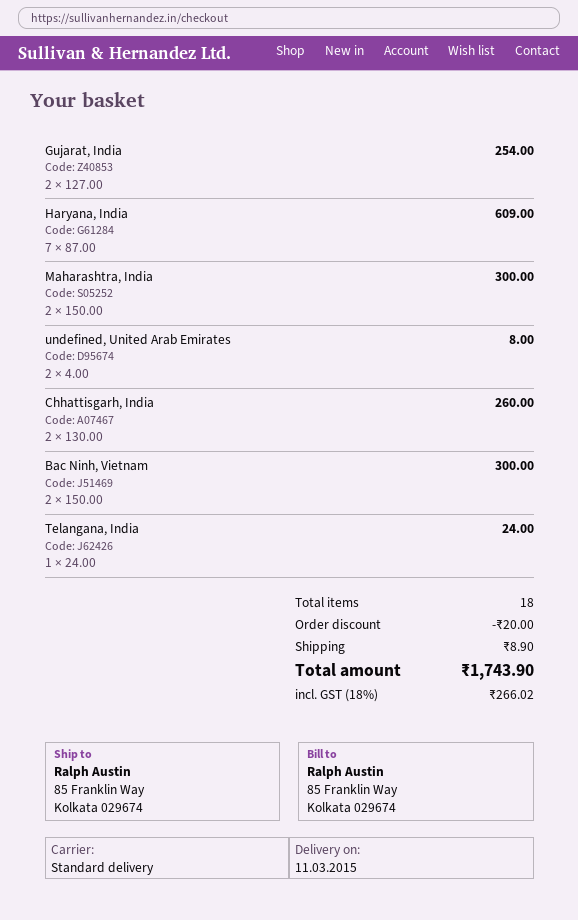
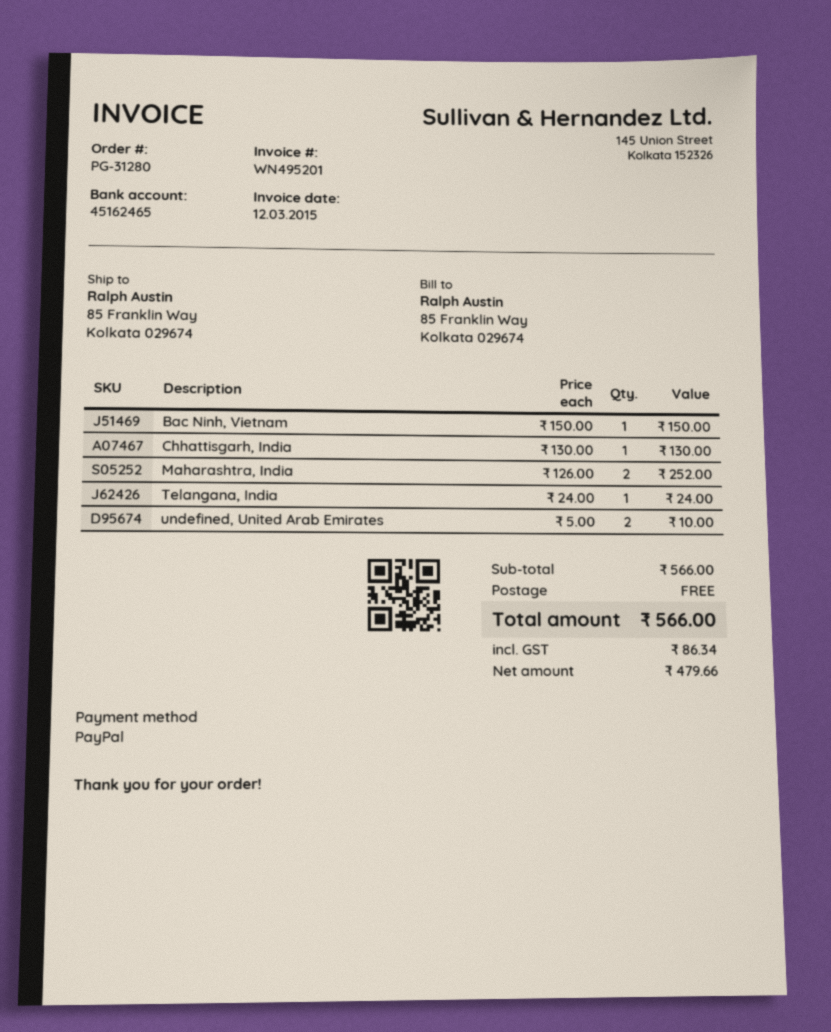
Gujarat, India: 2 x 127.00 = 254.00 -> none
Haryana, India: 7 x 87.00 = 609.00 -> none
Maharashtra, India: 2 x 150.00 = 300.00 -> 2 x 126.00 = 252.00
undefined, United Arab Emirates: 2 x 4.00 = 8.00 -> 2 x 5.00 = 10.00
Chhattisgarh, India: 2 x 130.00 = 260.00 -> 1 x 130.00 = 130.00
Bac Ninh, Vietnam: 2 x 150.00 = 300.00 -> 1 x 150.00 = 150.00
discount: 20.00 -> none
shipping: 8.90 -> 0.00
tax: 266.02 -> 86.34
total: 1743.90 -> 566.00

